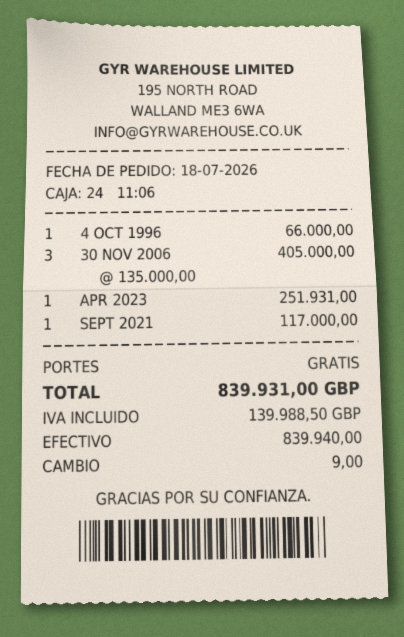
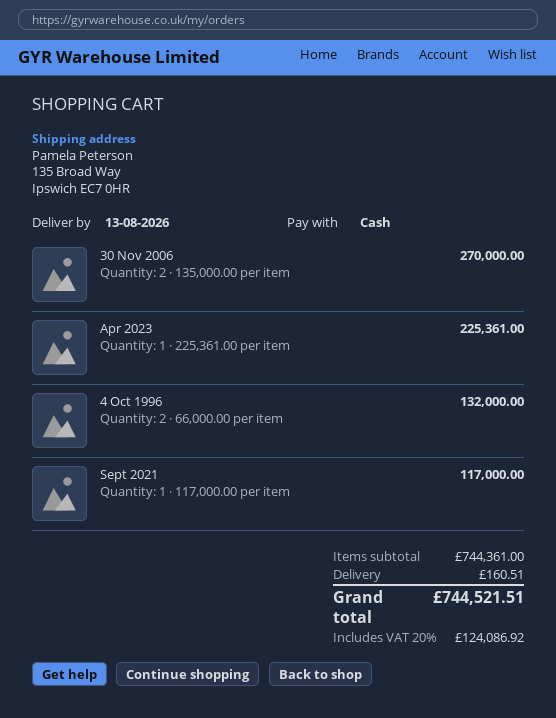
4 OCT 1996: 1 x 66000.00 = 66000.00 -> 2 x 66000.00 = 132000.00
30 NOV 2006: 3 x 135000.00 = 405000.00 -> 2 x 135000.00 = 270000.00
APR 2023: 1 x 251931.00 = 251931.00 -> 1 x 225361.00 = 225361.00
shipping: 0.00 -> 160.51
tax: 139988.50 -> 124086.92
total: 839931.00 -> 744521.51

